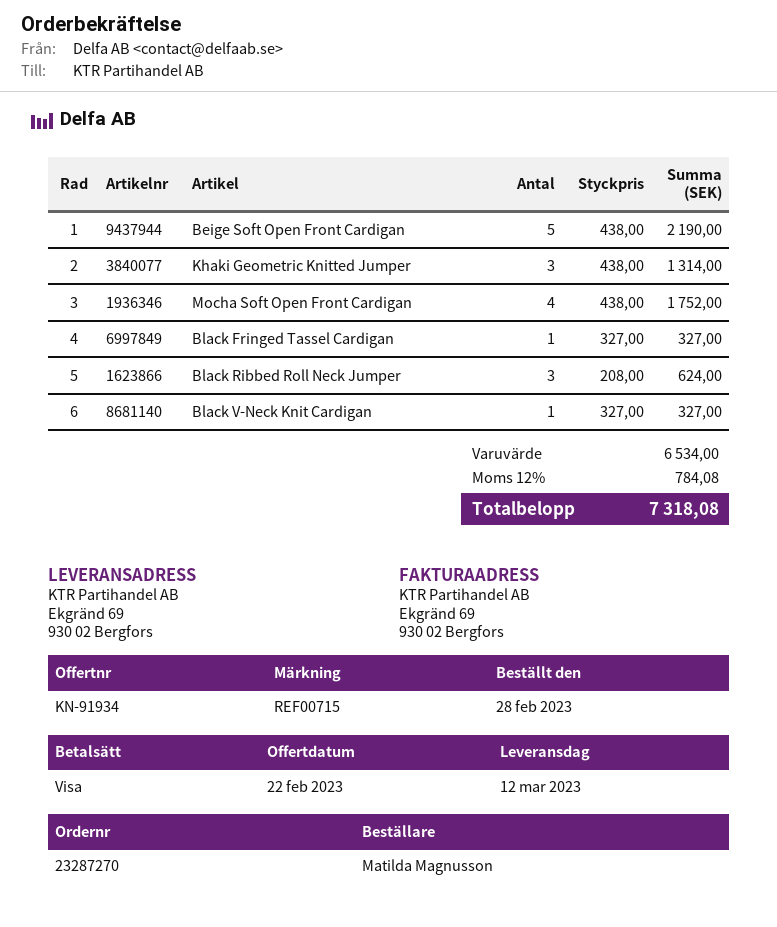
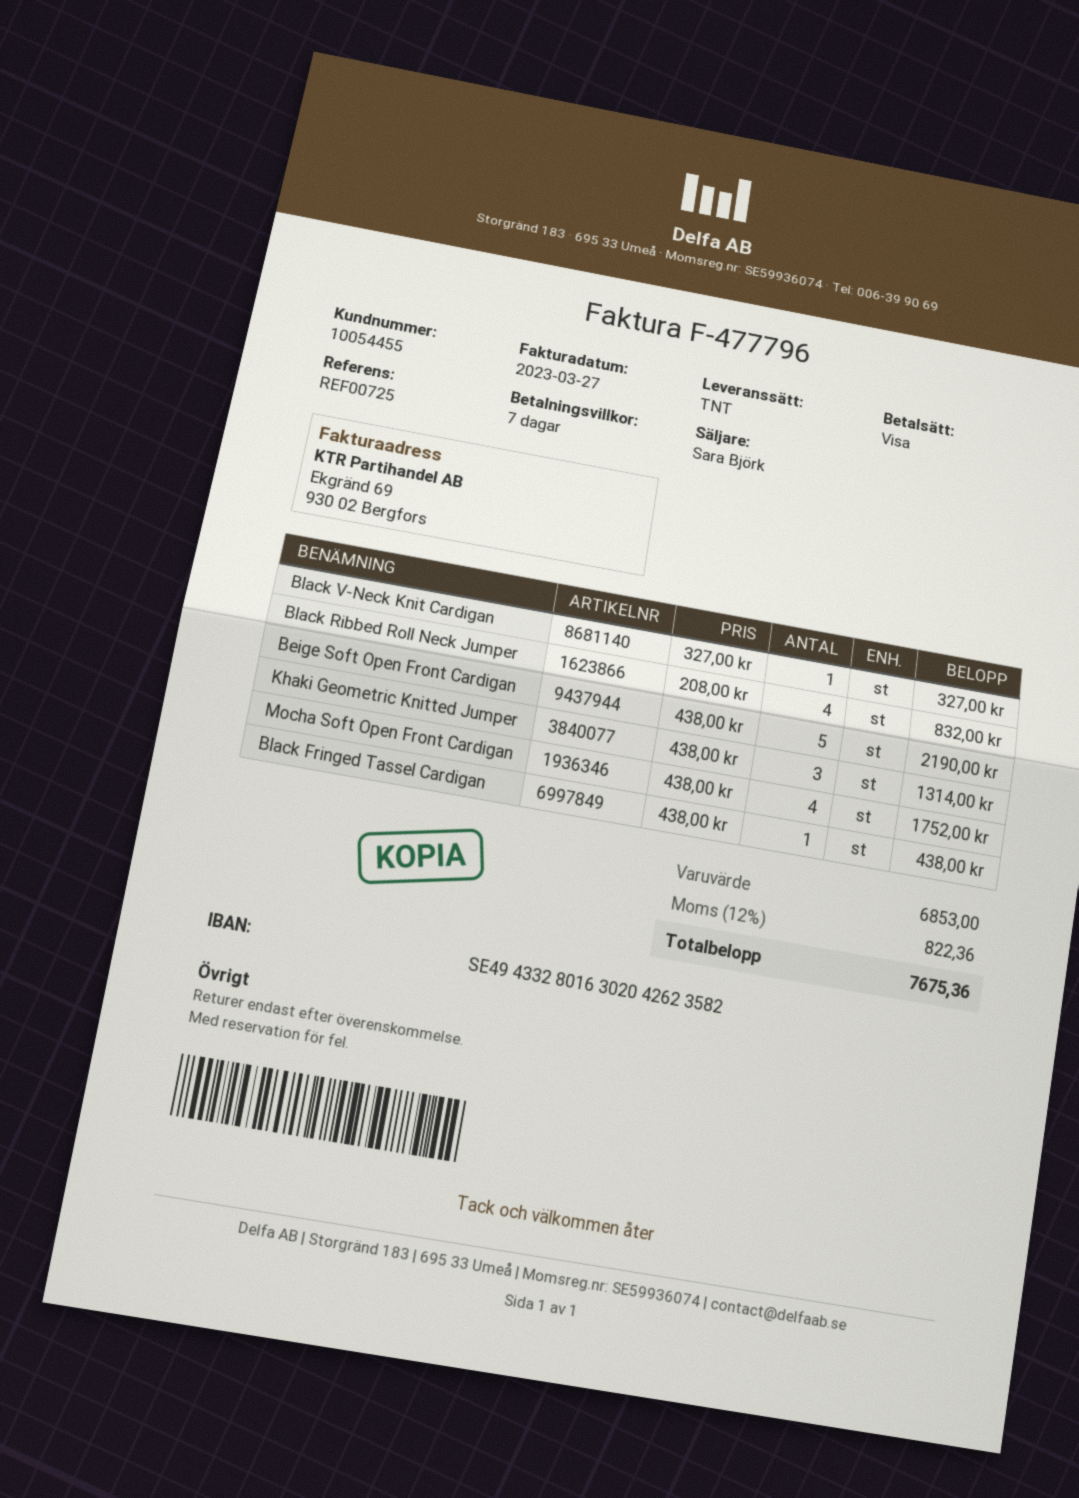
reference: REF00715 -> REF00725
Black Fringed Tassel Cardigan: 1 x 327.00 = 327.00 -> 1 x 438.00 = 438.00
Black Ribbed Roll Neck Jumper: 3 x 208.00 = 624.00 -> 4 x 208.00 = 832.00
subtotal: 6534.00 -> 6853.00
tax: 12% = 784.08 -> 12% = 822.36
total: 7318.08 -> 7675.36

